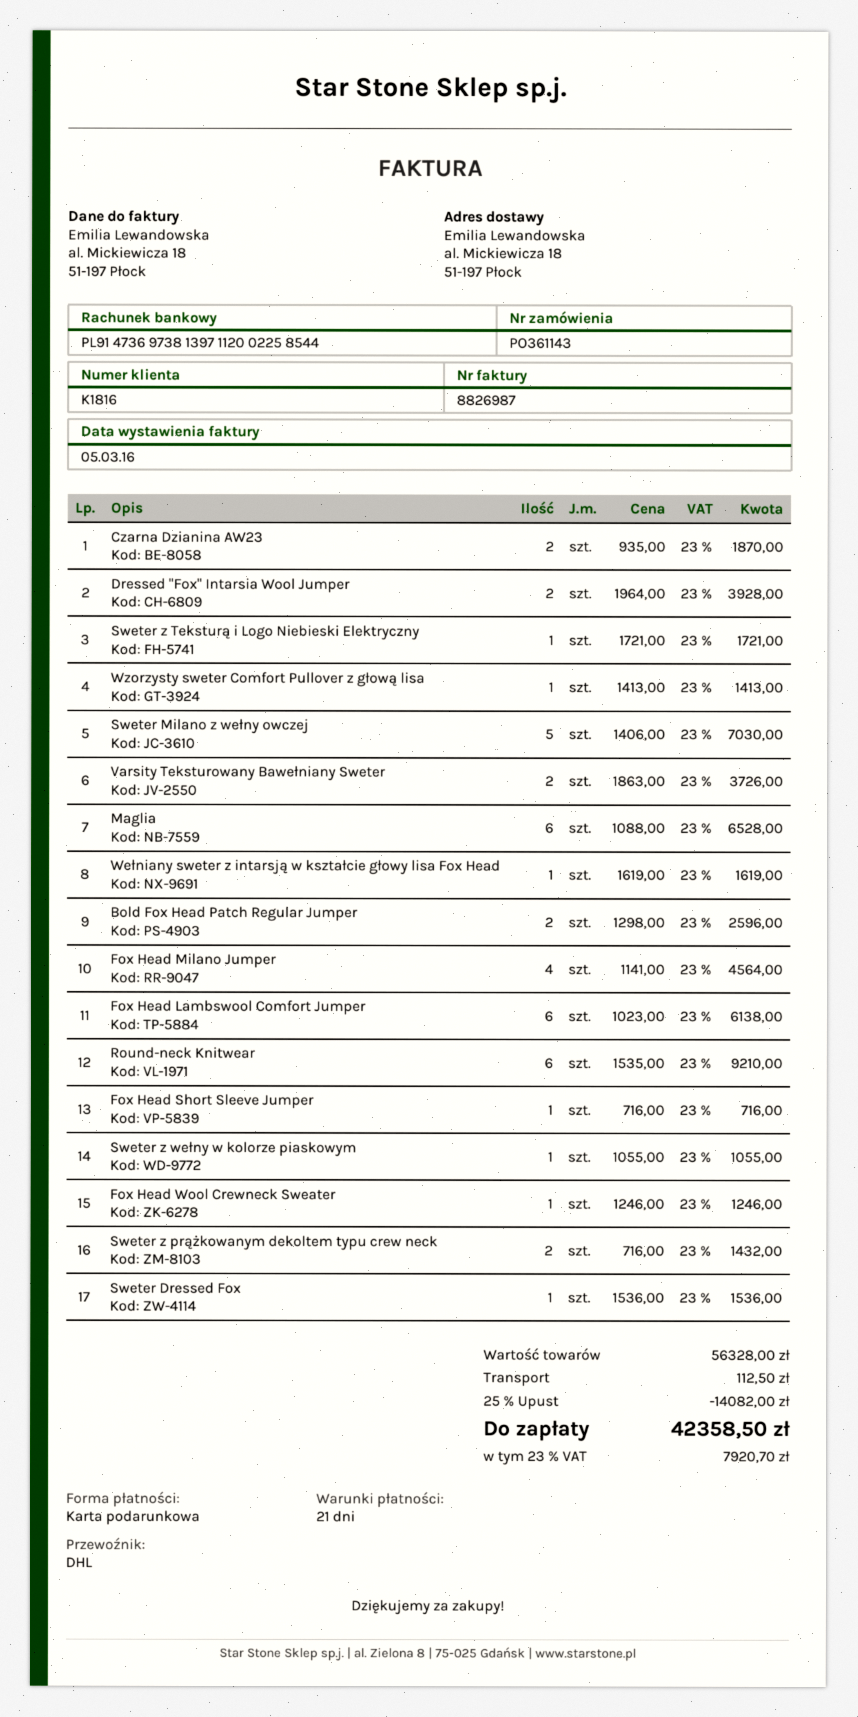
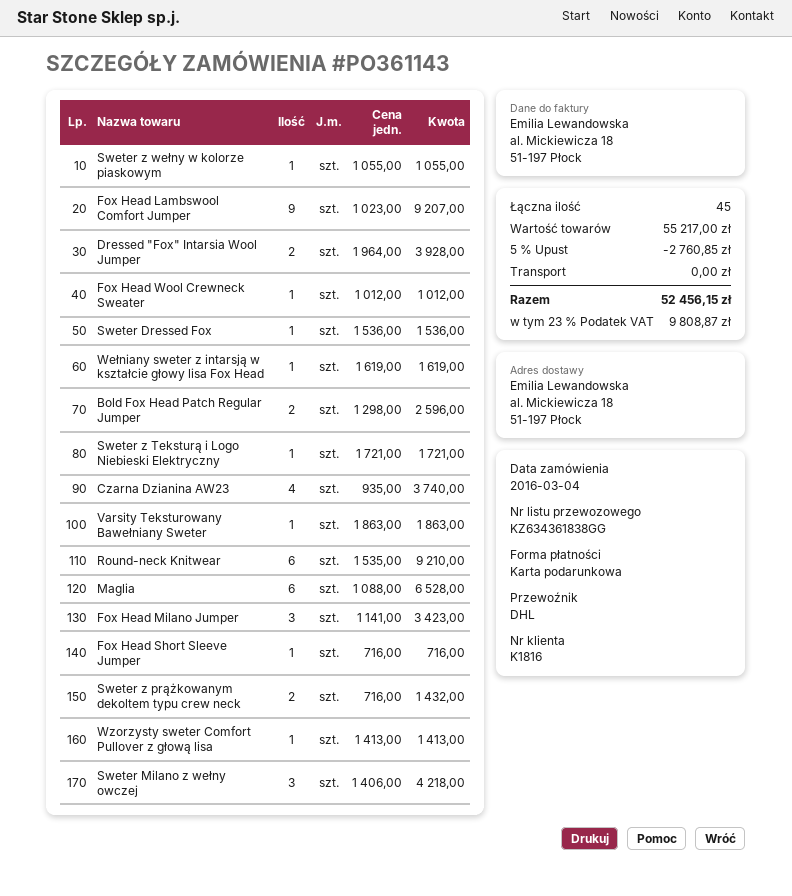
Czarna Dzianina AW23: 2 x 935.00 = 1870.00 -> 4 x 935.00 = 3740.00
Sweter Milano z wełny owczej: 5 x 1406.00 = 7030.00 -> 3 x 1406.00 = 4218.00
Varsity Teksturowany Bawełniany Sweter: 2 x 1863.00 = 3726.00 -> 1 x 1863.00 = 1863.00
Fox Head Milano Jumper: 4 x 1141.00 = 4564.00 -> 3 x 1141.00 = 3423.00
Fox Head Lambswool Comfort Jumper: 6 x 1023.00 = 6138.00 -> 9 x 1023.00 = 9207.00
Fox Head Wool Crewneck Sweater: 1 x 1246.00 = 1246.00 -> 1 x 1012.00 = 1012.00
subtotal: 56328.00 -> 55217.00
discount: 25% = 14082.00 -> 5% = 2760.85
shipping: 112.50 -> 0.00
tax: 23% = 7920.70 -> 23% = 9808.87
total: 42358.50 -> 52456.15

